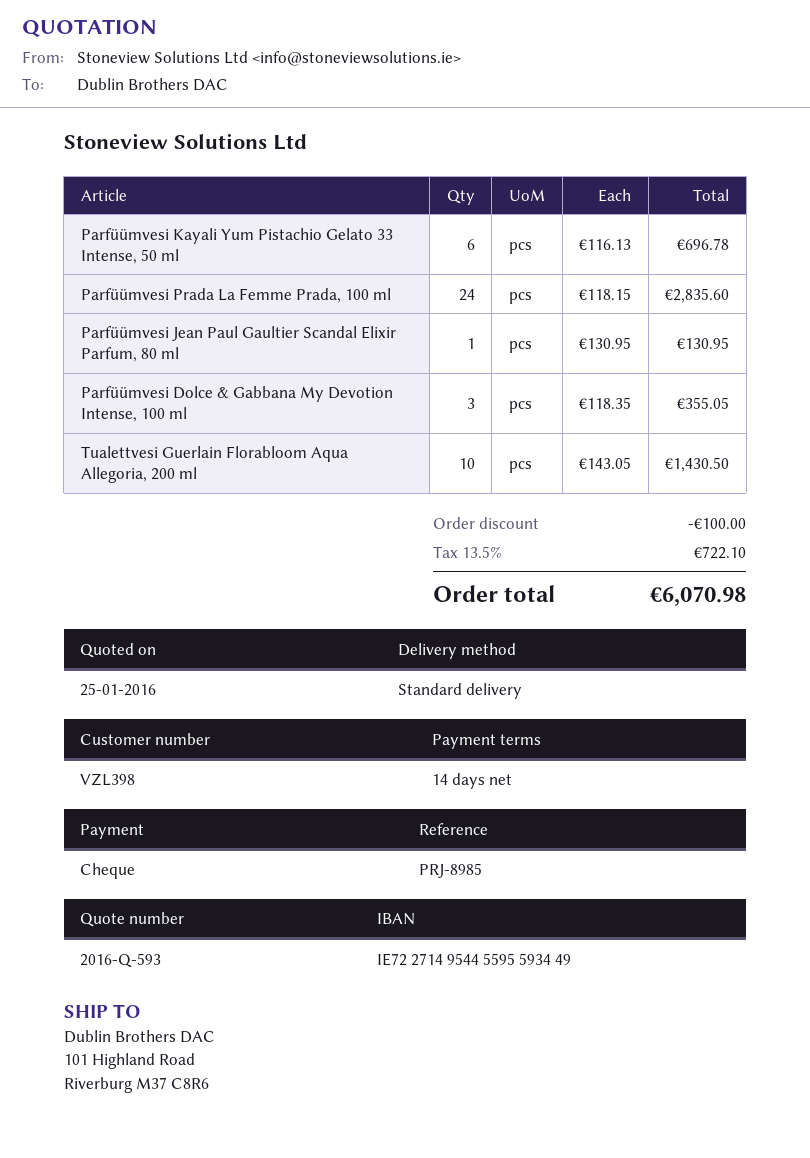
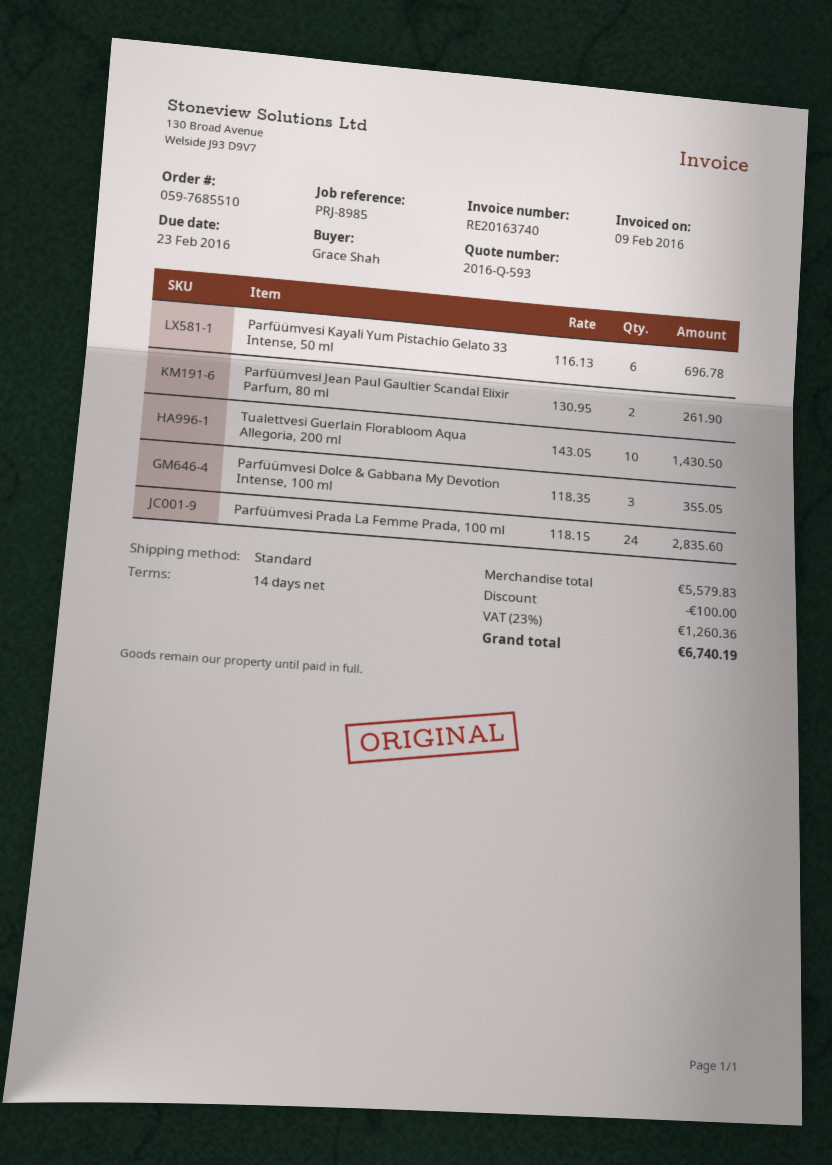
Parfüümvesi Jean Paul Gaultier Scandal Elixir Parfum, 80 ml: 1 x 130.95 = 130.95 -> 2 x 130.95 = 261.90
tax: 13.5% = 722.10 -> 23% = 1260.36
total: 6070.98 -> 6740.19

